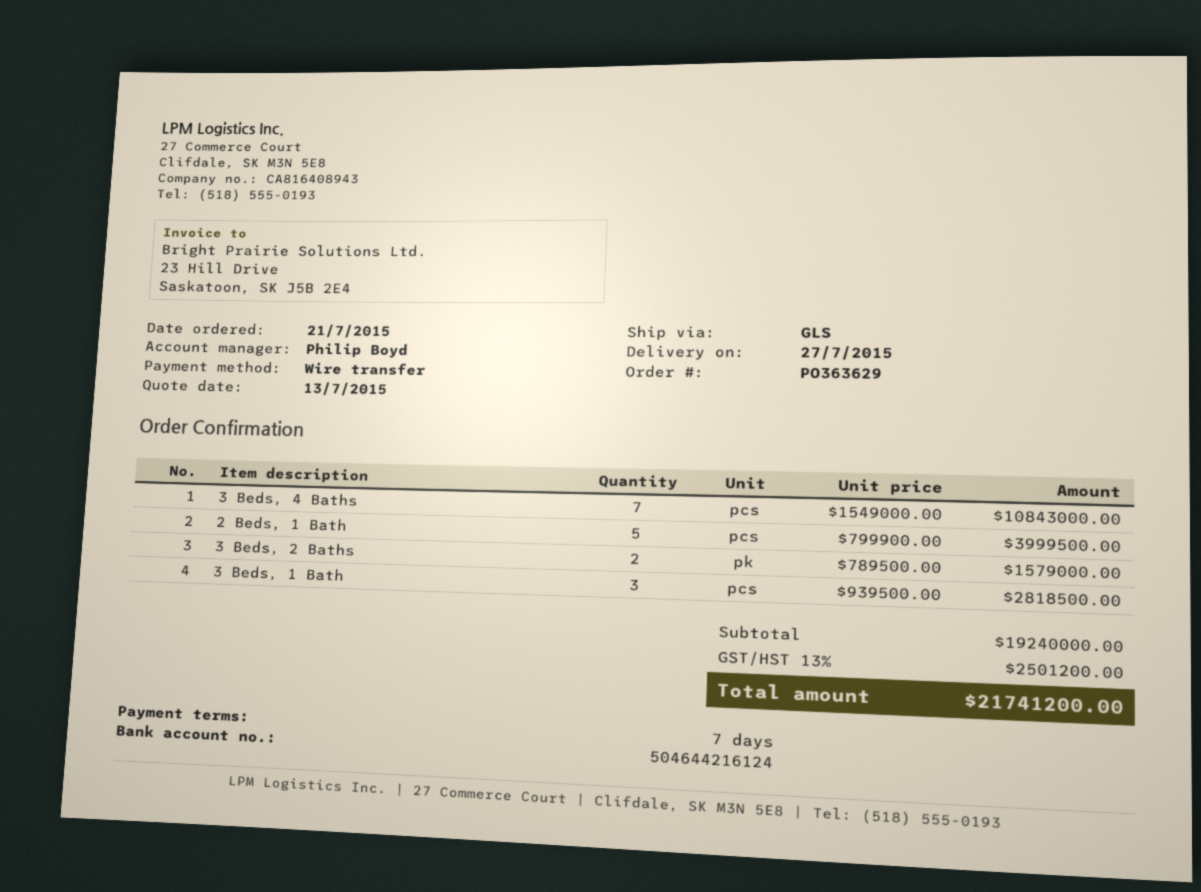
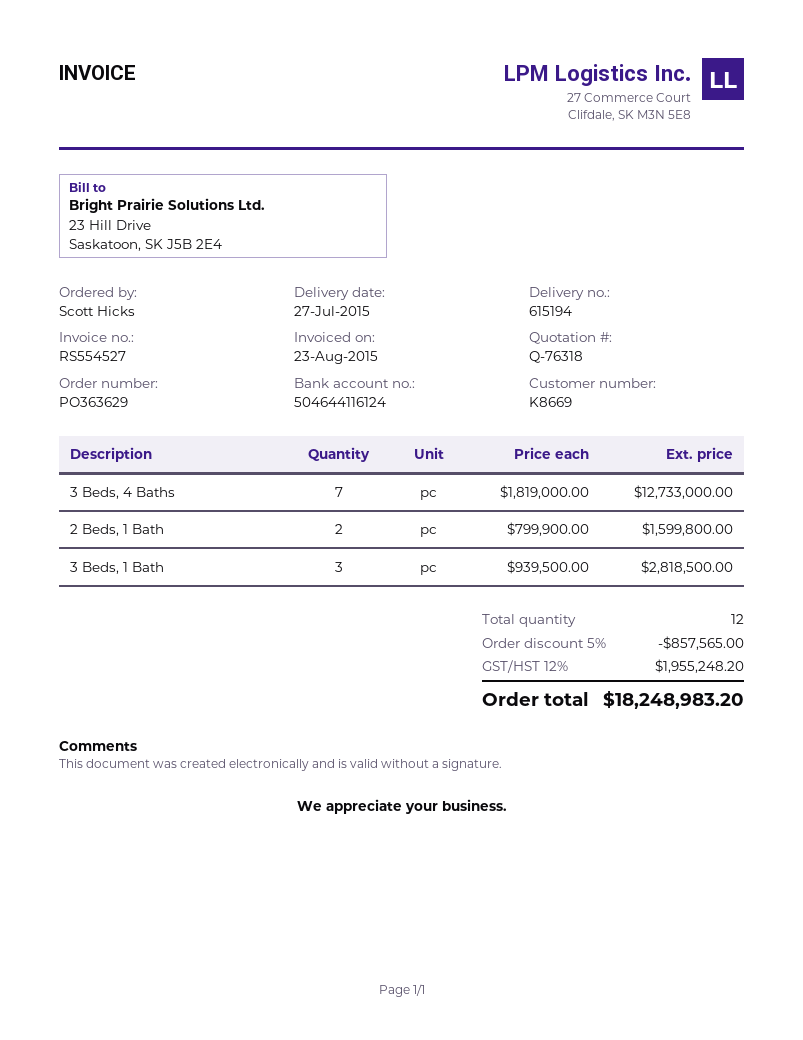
bank account: 504644216124 -> 504644116124
3 Beds, 4 Baths: 7 x 1549000.00 = 10843000.00 -> 7 x 1819000.00 = 12733000.00
2 Beds, 1 Bath: 5 x 799900.00 = 3999500.00 -> 2 x 799900.00 = 1599800.00
3 Beds, 2 Baths: 2 x 789500.00 = 1579000.00 -> none
discount: none -> 5% = 857565.00
tax: 13% = 2501200.00 -> 12% = 1955248.20
total: 21741200.00 -> 18248983.20

